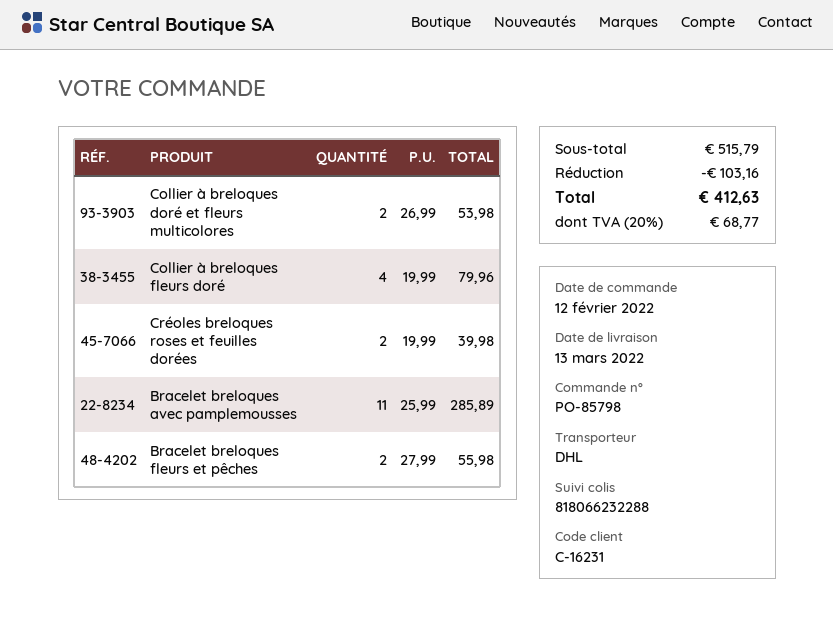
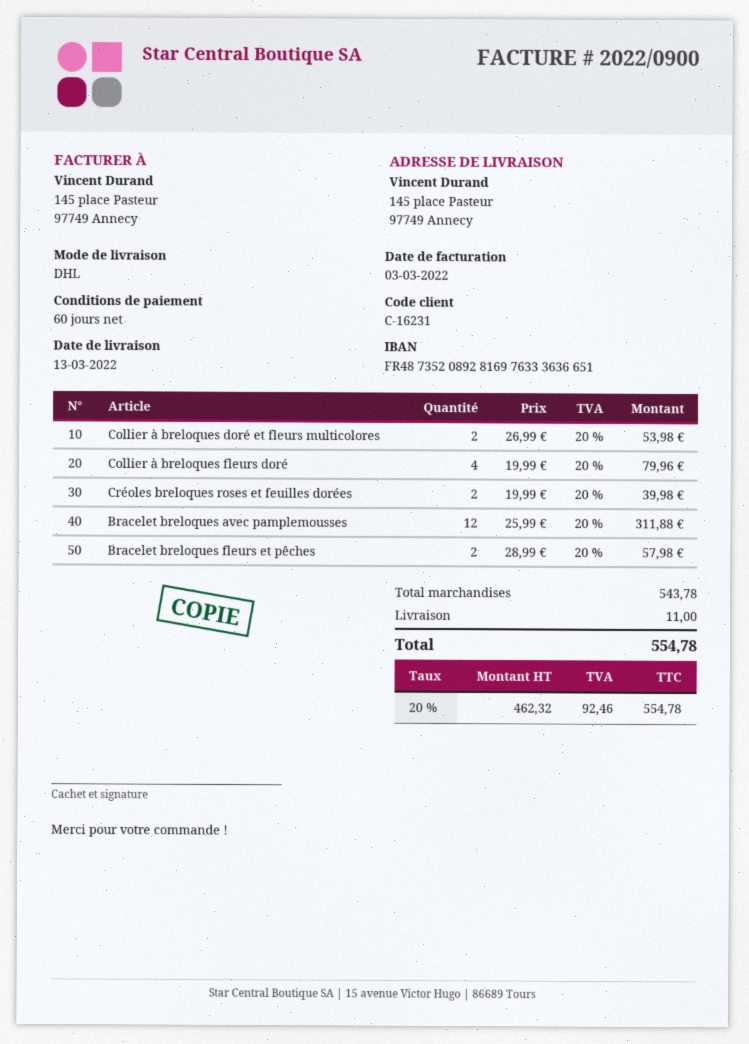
Bracelet breloques avec pamplemousses: 11 x 25.99 = 285.89 -> 12 x 25.99 = 311.88
Bracelet breloques fleurs et pêches: 2 x 27.99 = 55.98 -> 2 x 28.99 = 57.98
subtotal: 515.79 -> 543.78
discount: 103.16 -> none
shipping: none -> 11.00
tax: 20% = 68.77 -> 20% = 92.46
total: 412.63 -> 554.78

